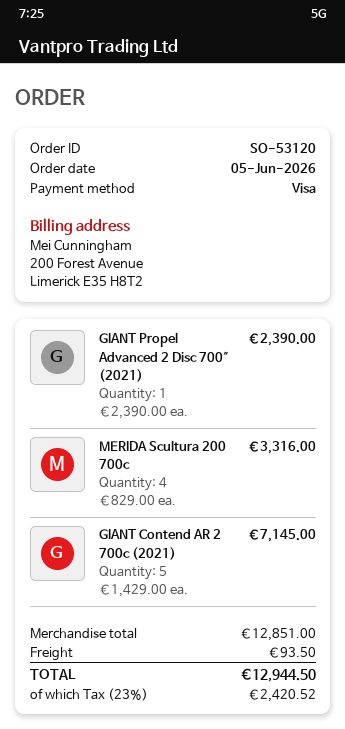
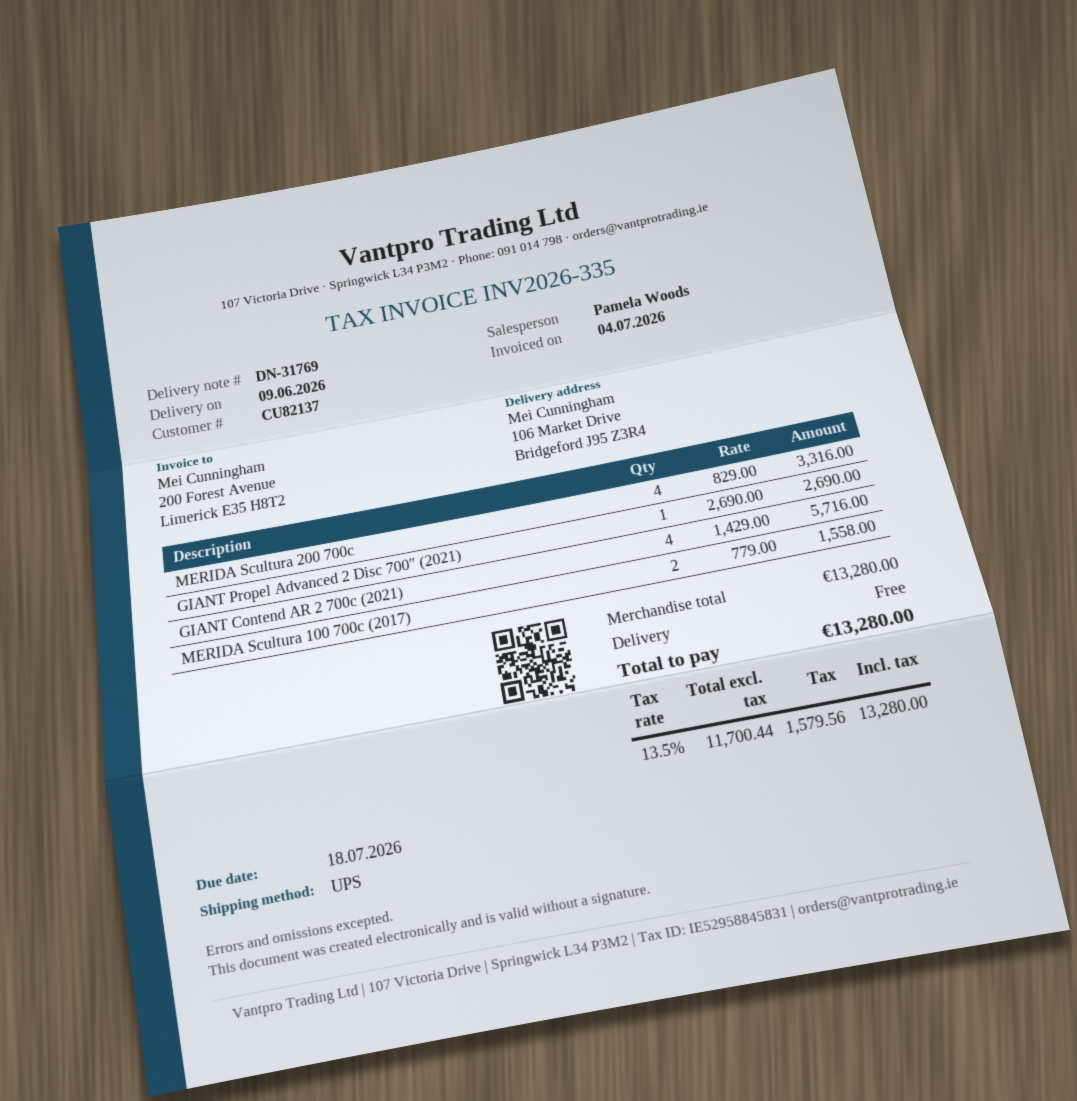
GIANT Propel Advanced 2 Disc 700″ (2021): 1 x 2390.00 = 2390.00 -> 1 x 2690.00 = 2690.00
GIANT Contend AR 2 700c (2021): 5 x 1429.00 = 7145.00 -> 4 x 1429.00 = 5716.00
MERIDA Scultura 100 700c (2017): none -> 2 x 779.00 = 1558.00
subtotal: 12851.00 -> 13280.00
shipping: 93.50 -> 0.00
tax: 23% = 2420.52 -> 13.5% = 1579.56
total: 12944.50 -> 13280.00

